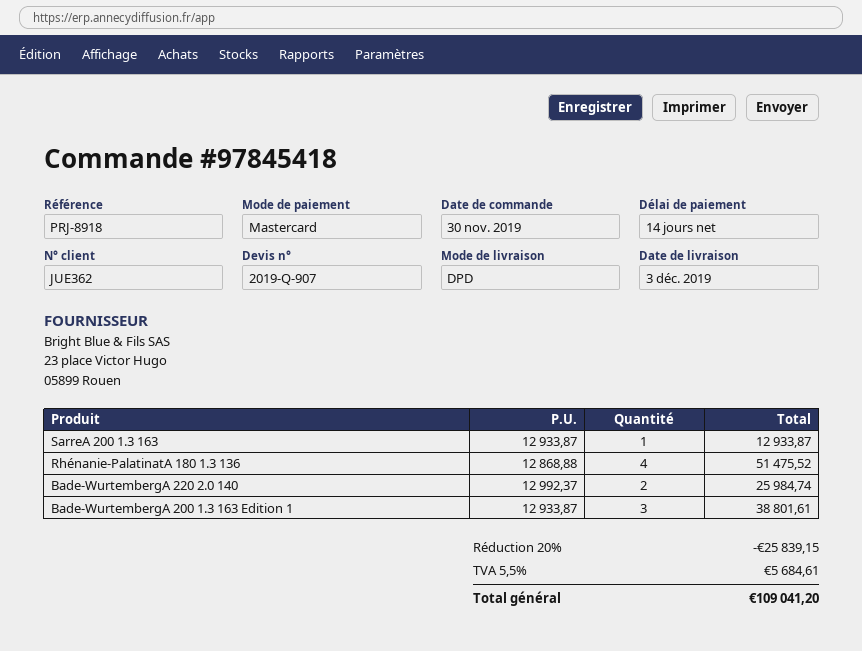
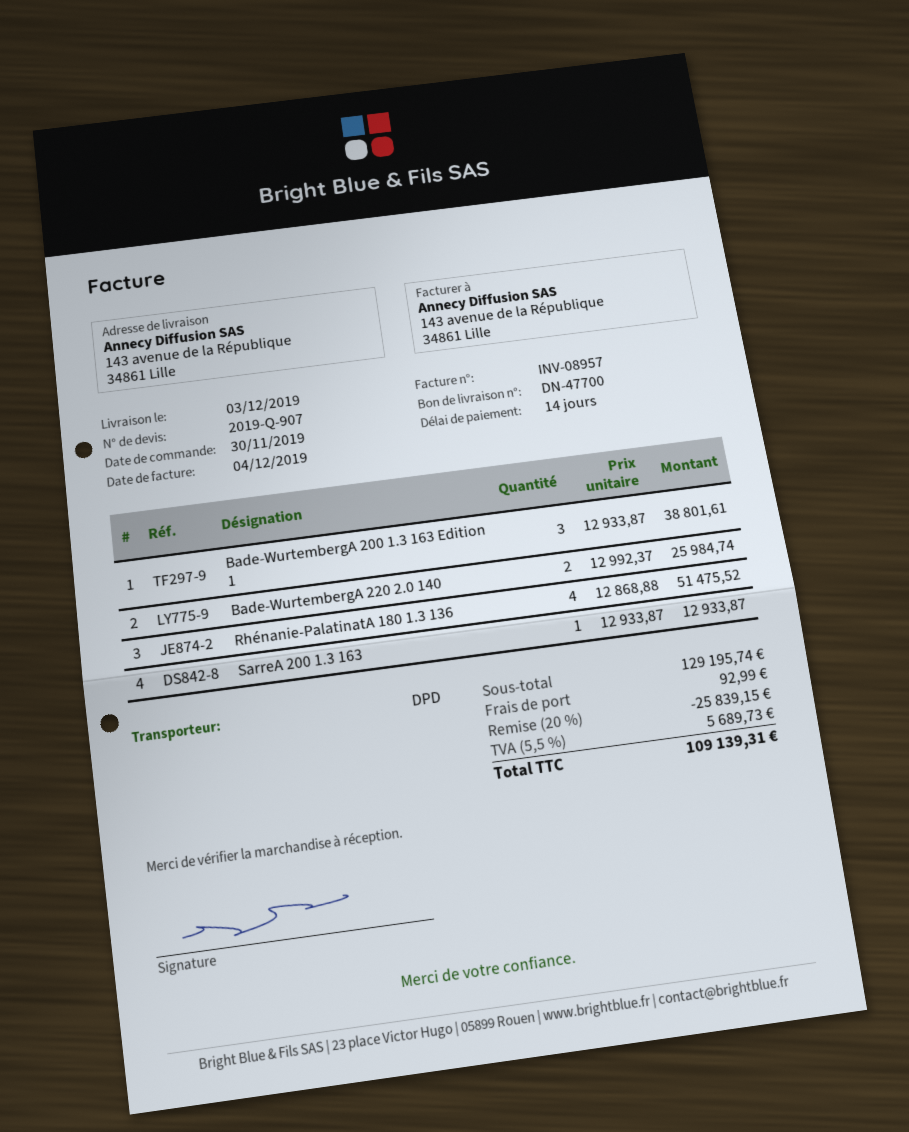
shipping: none -> 92.99
tax: 5.5% = 5684.61 -> 5.5% = 5689.73
total: 109041.20 -> 109139.31

